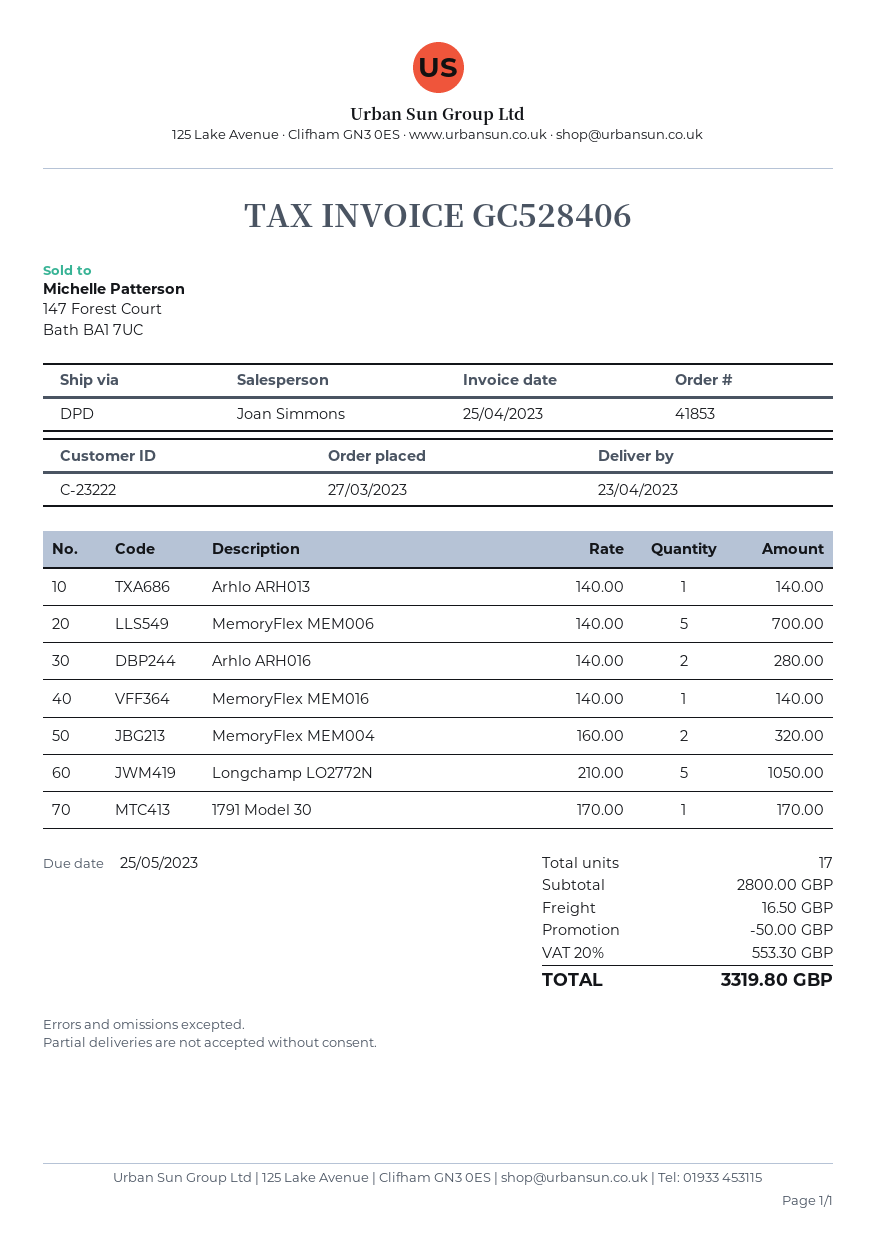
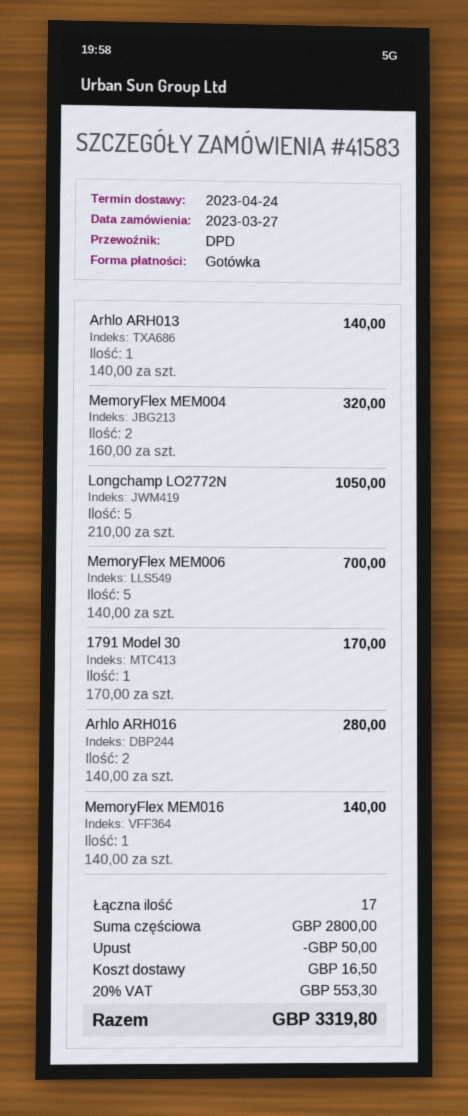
order number: 41853 -> 41583
delivery date: 2023-04-23 -> 2023-04-24

